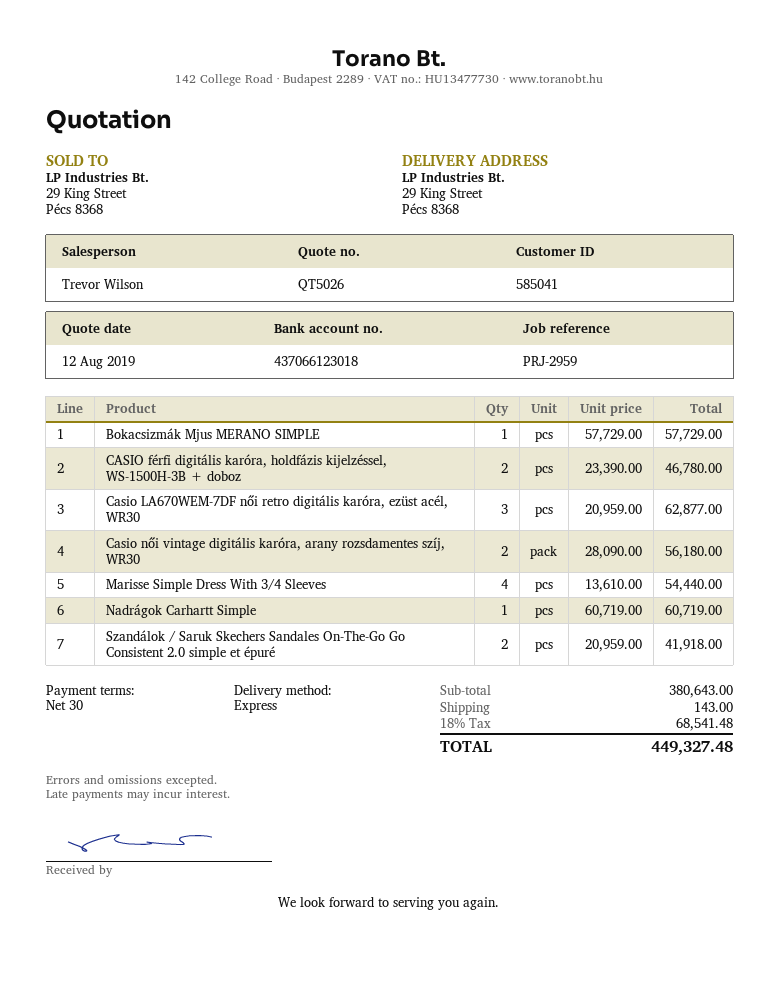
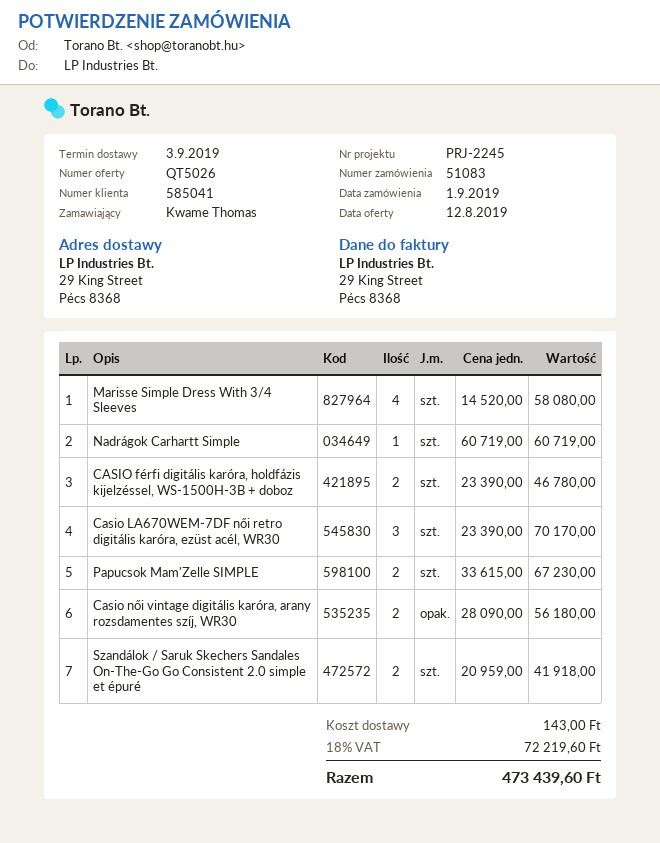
reference: PRJ-2959 -> PRJ-2245
Bokacsizmák Mjus MERANO SIMPLE: 1 x 57729.00 = 57729.00 -> none
Casio LA670WEM-7DF női retro digitális karóra, ezüst acél, WR30: 3 x 20959.00 = 62877.00 -> 3 x 23390.00 = 70170.00
Marisse Simple Dress With 3/4 Sleeves: 4 x 13610.00 = 54440.00 -> 4 x 14520.00 = 58080.00
Papucsok Mam'Zelle SIMPLE: none -> 2 x 33615.00 = 67230.00
tax: 18% = 68541.48 -> 18% = 72219.60
total: 449327.48 -> 473439.60

